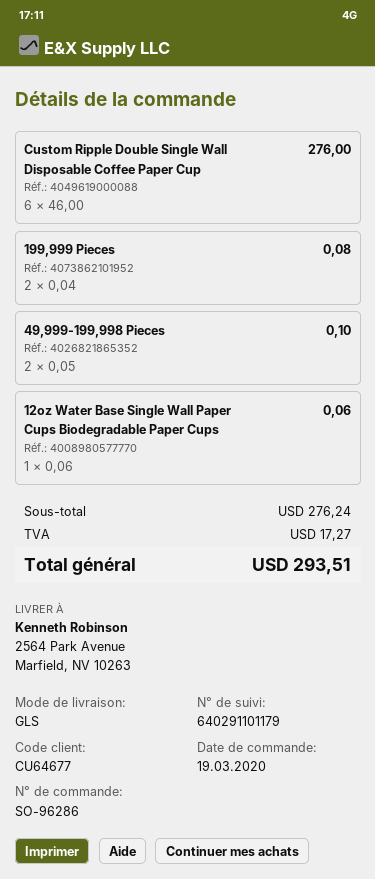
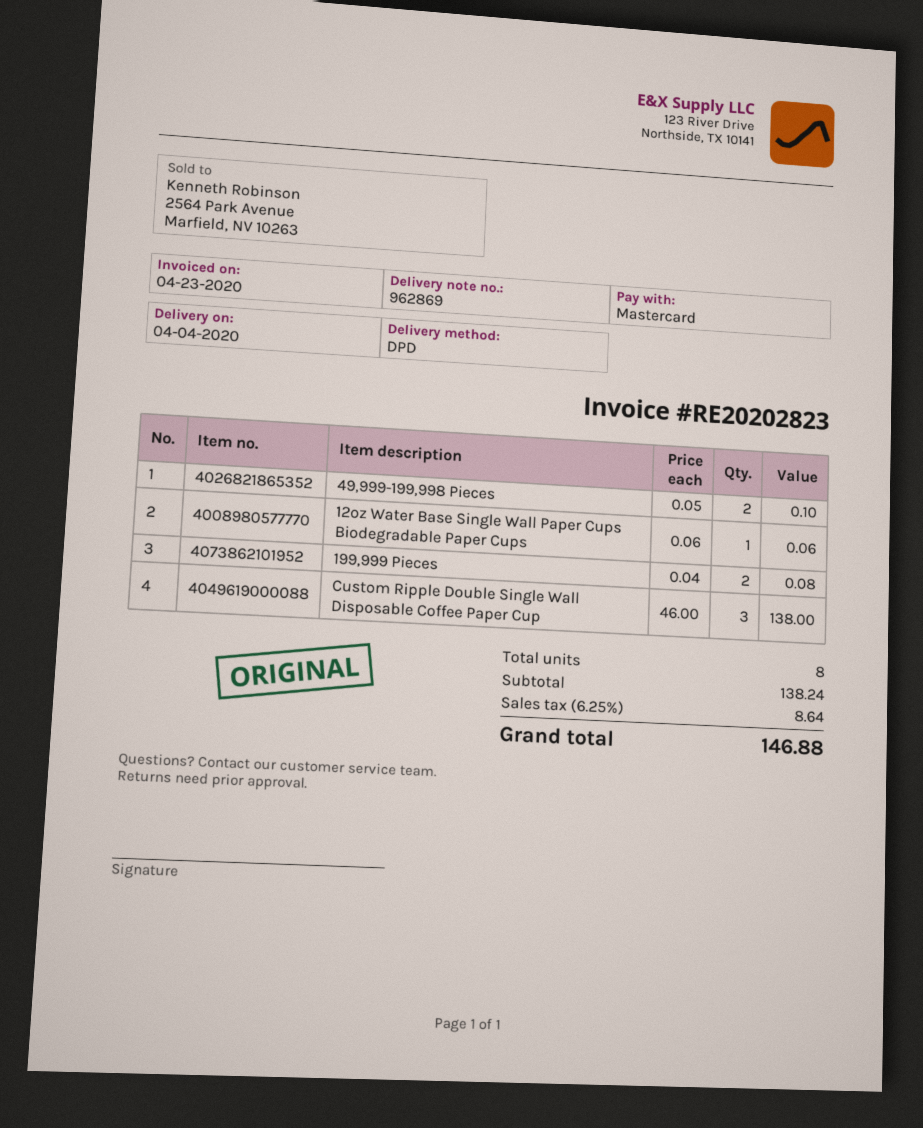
shipping method: GLS -> DPD
Custom Ripple Double Single Wall Disposable Coffee Paper Cup: 6 x 46.00 = 276.00 -> 3 x 46.00 = 138.00
subtotal: 276.24 -> 138.24
tax: 17.27 -> 8.64
total: 293.51 -> 146.88

